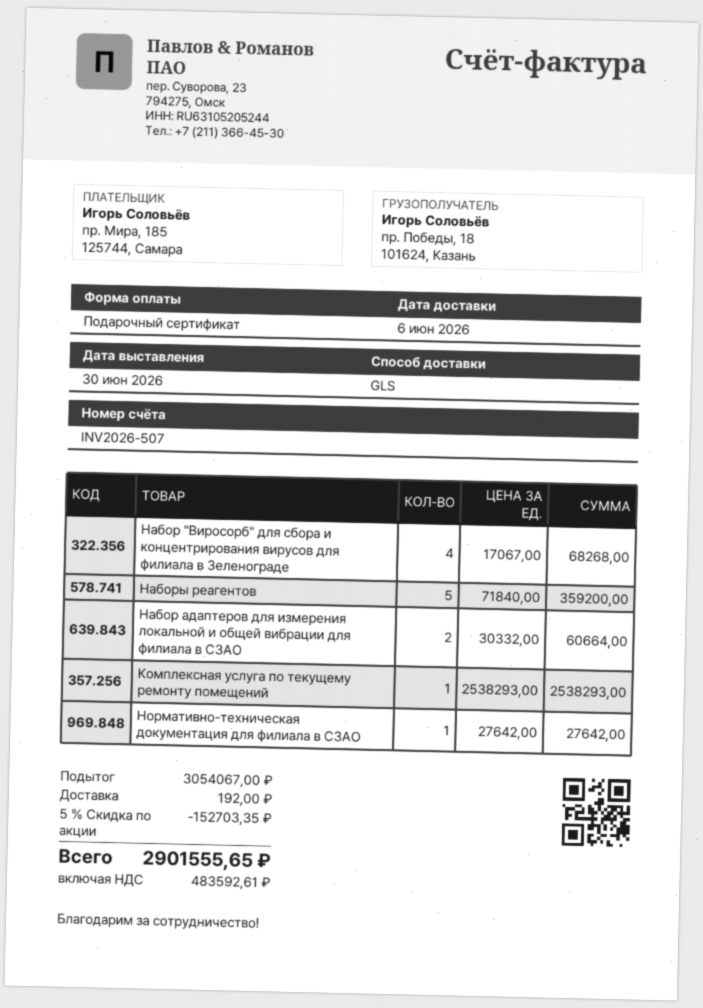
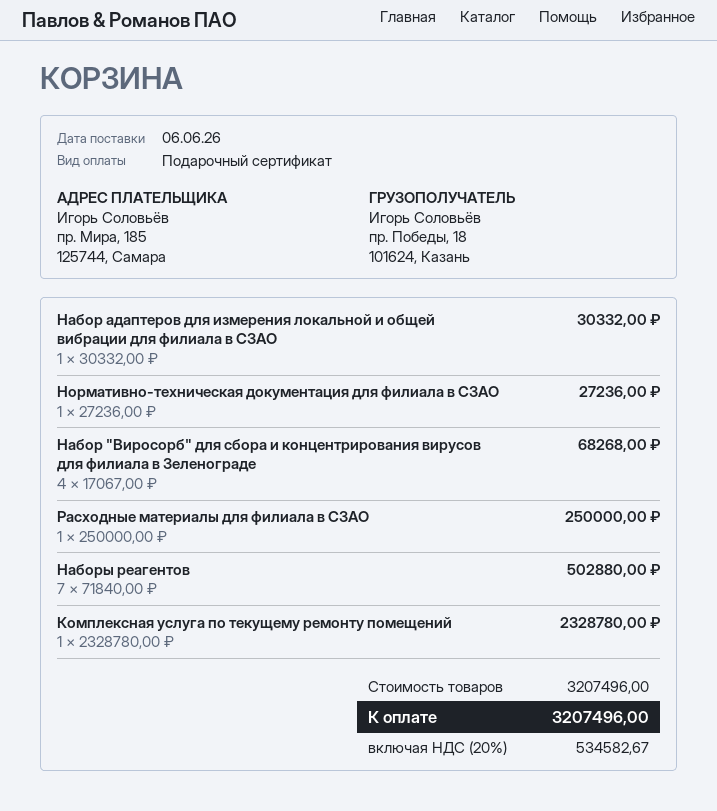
Наборы реагентов: 5 x 71840.00 = 359200.00 -> 7 x 71840.00 = 502880.00
Набор адаптеров для измерения локальной и общей вибрации для филиала в СЗАО: 2 x 30332.00 = 60664.00 -> 1 x 30332.00 = 30332.00
Комплексная услуга по текущему ремонту помещений: 1 x 2538293.00 = 2538293.00 -> 1 x 2328780.00 = 2328780.00
Нормативно-техническая документация для филиала в СЗАО: 1 x 27642.00 = 27642.00 -> 1 x 27236.00 = 27236.00
Расходные материалы для филиала в СЗАО: none -> 1 x 250000.00 = 250000.00
subtotal: 3054067.00 -> 3207496.00
discount: 5% = 152703.35 -> none
shipping: 192.00 -> none
tax: 483592.61 -> 534582.67
total: 2901555.65 -> 3207496.00

